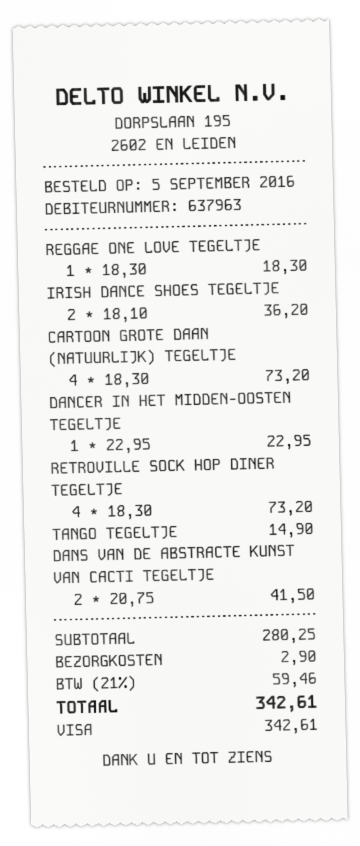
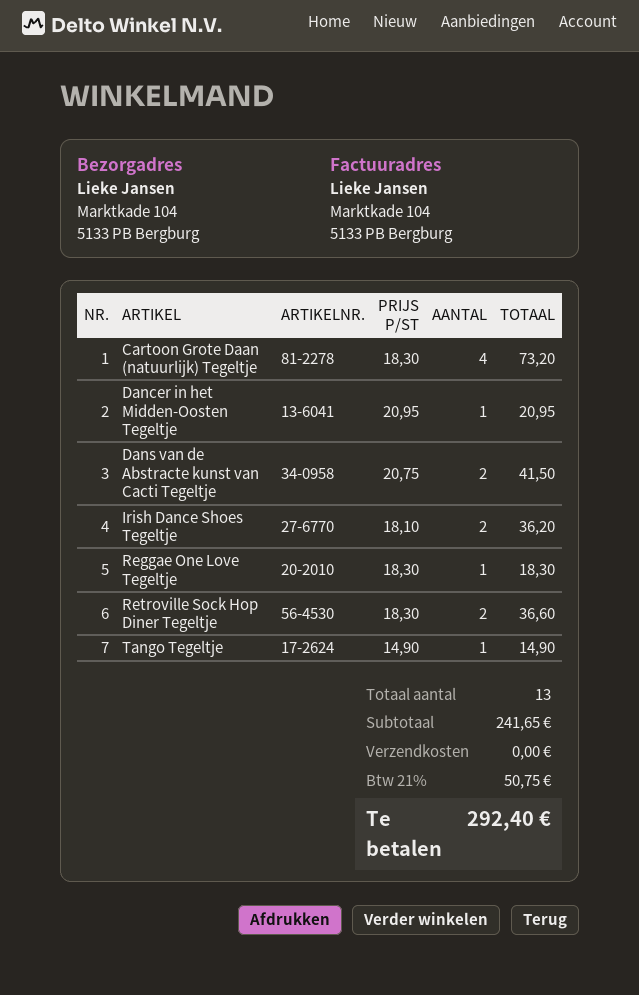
DANCER IN HET MIDDEN-OOSTEN TEGELTJE: 1 x 22.95 = 22.95 -> 1 x 20.95 = 20.95
RETROVILLE SOCK HOP DINER TEGELTJE: 4 x 18.30 = 73.20 -> 2 x 18.30 = 36.60
subtotal: 280.25 -> 241.65
shipping: 2.90 -> 0.00
tax: 21% = 59.46 -> 21% = 50.75
total: 342.61 -> 292.40

